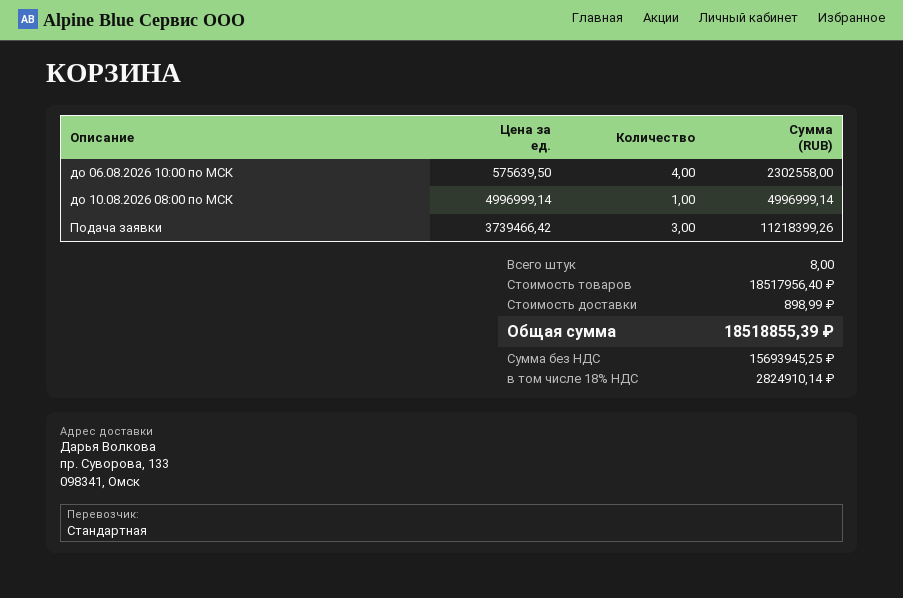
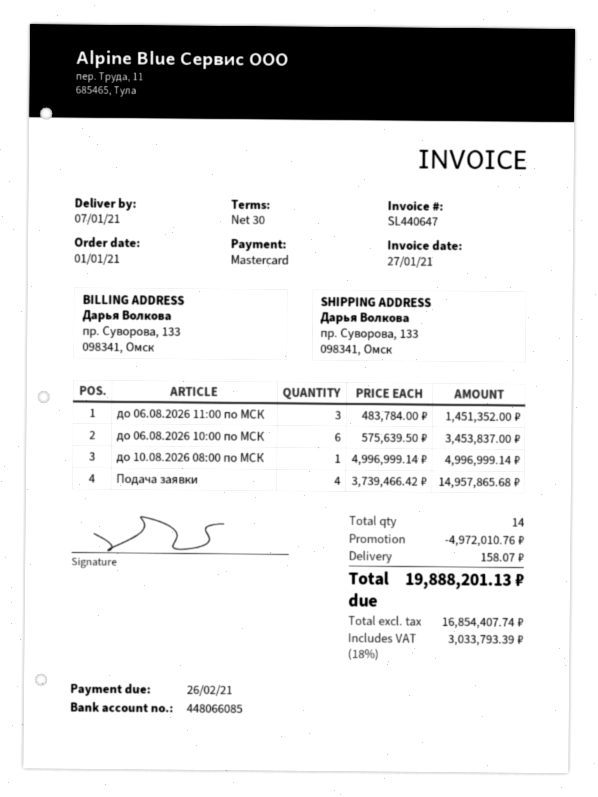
до 06.08.2026 10:00 по МСК: 4 x 575639.50 = 2302558.00 -> 6 x 575639.50 = 3453837.00
Подача заявки: 3 x 3739466.42 = 11218399.26 -> 4 x 3739466.42 = 14957865.68
до 06.08.2026 11:00 по МСК: none -> 3 x 483784.00 = 1451352.00
total quantity: 8 -> 14
discount: none -> 4972010.76
shipping: 898.99 -> 158.07
net: 15693945.25 -> 16854407.74
tax: 18% = 2824910.14 -> 18% = 3033793.39
total: 18518855.39 -> 19888201.13

